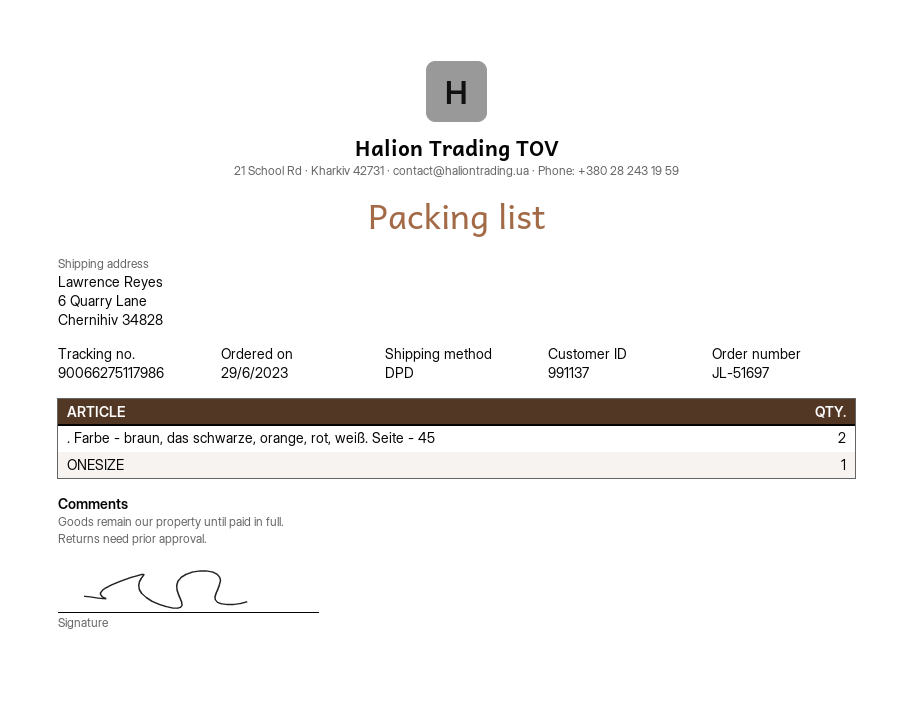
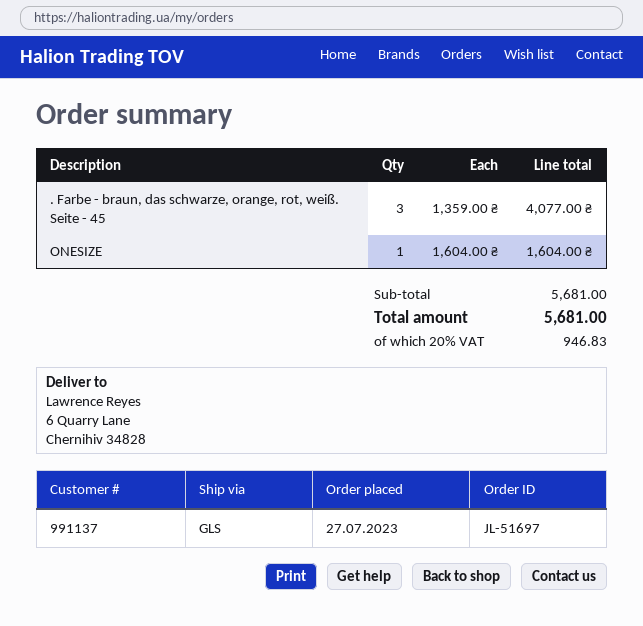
order date: 2023-06-29 -> 2023-07-27
shipping method: DPD -> GLS
. Farbe - braun, das schwarze, orange, rot, weiß. Seite - 45: 2 -> 3

